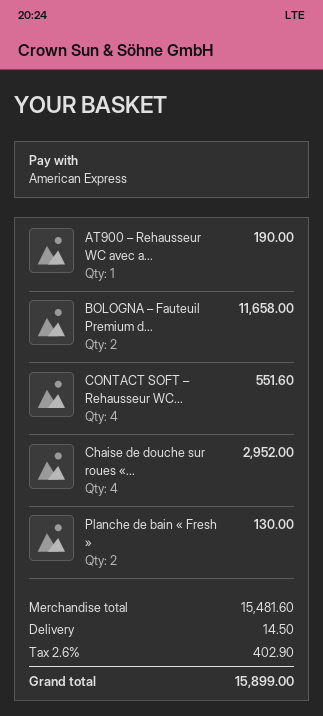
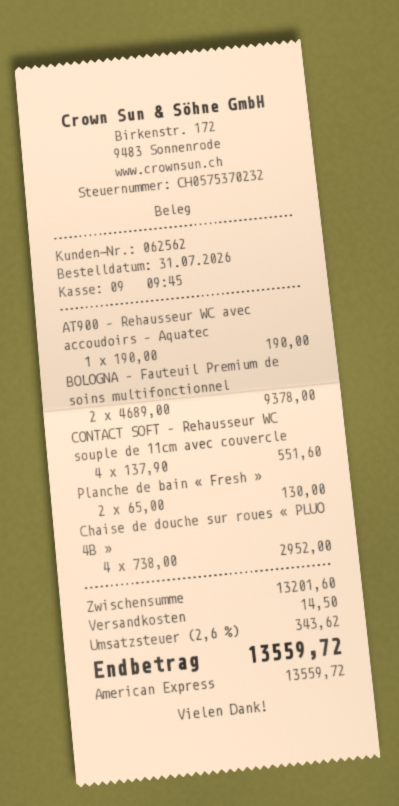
BOLOGNA – Fauteuil Premium d...: 2 for 11658.00 -> 2 for 9378.00
subtotal: 15481.60 -> 13201.60
tax: 2.6% = 402.90 -> 2.6% = 343.62
total: 15899.00 -> 13559.72

